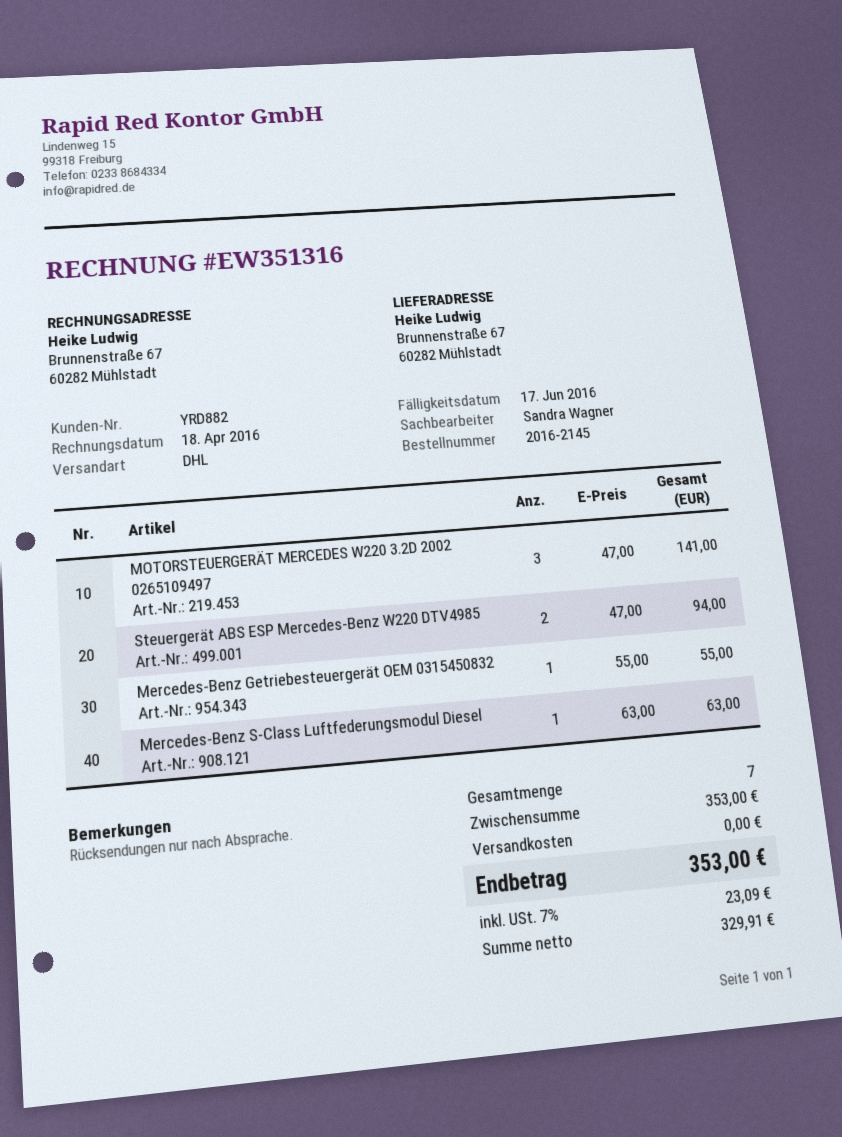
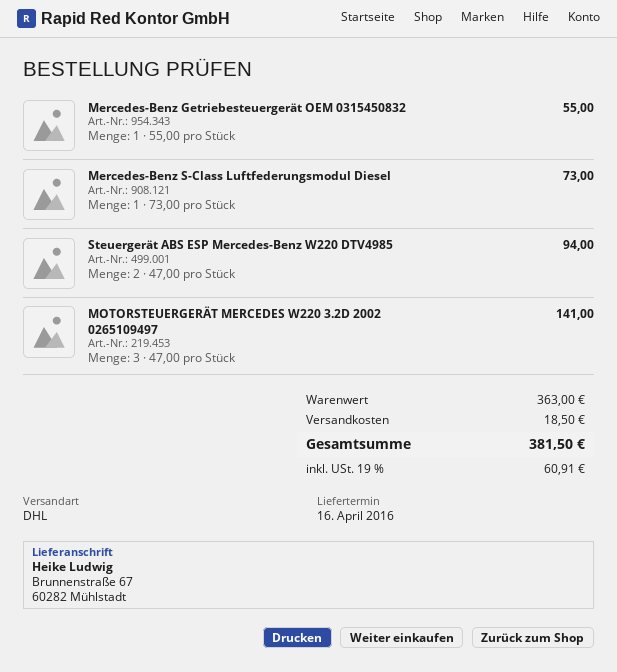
Mercedes-Benz S-Class Luftfederungsmodul Diesel: 1 x 63.00 = 63.00 -> 1 x 73.00 = 73.00
subtotal: 353.00 -> 363.00
shipping: 0.00 -> 18.50
tax: 7% = 23.09 -> 19% = 60.91
total: 353.00 -> 381.50

